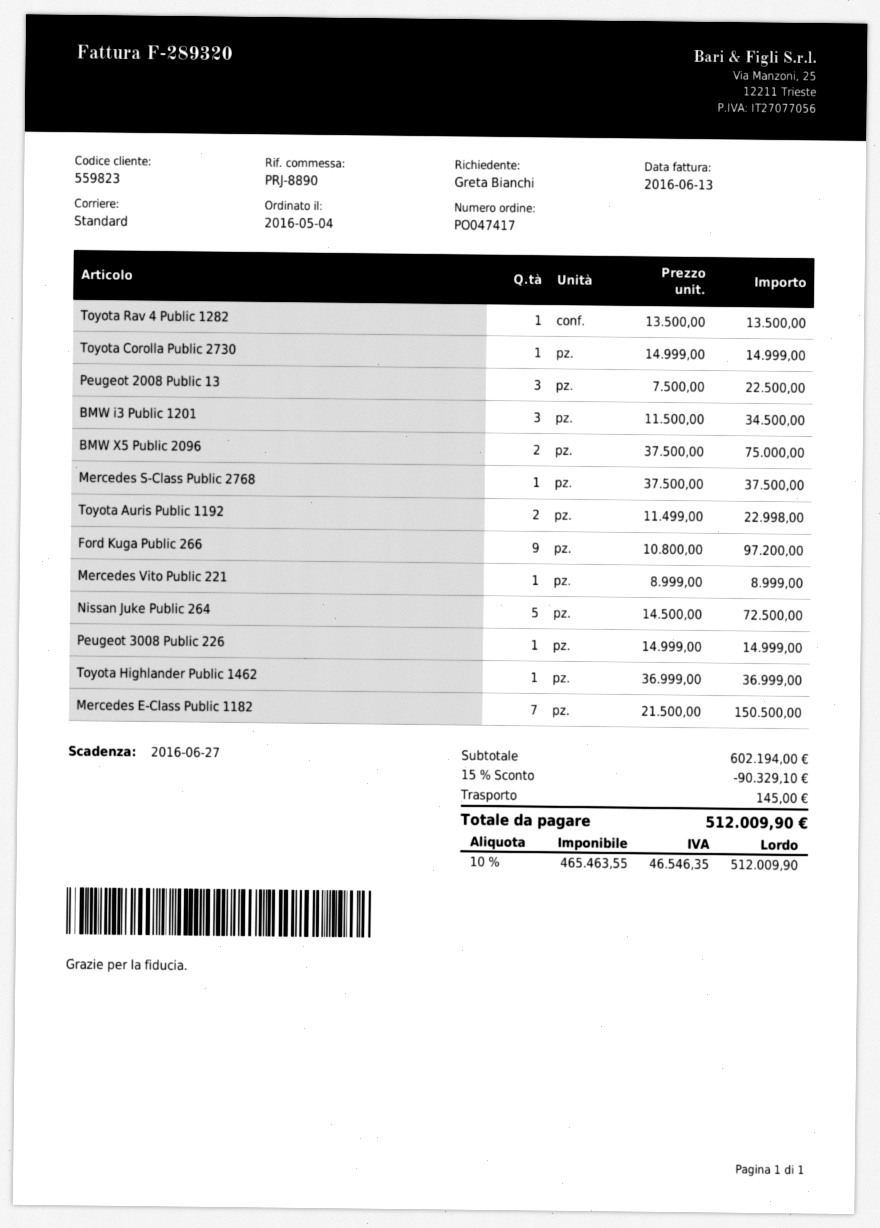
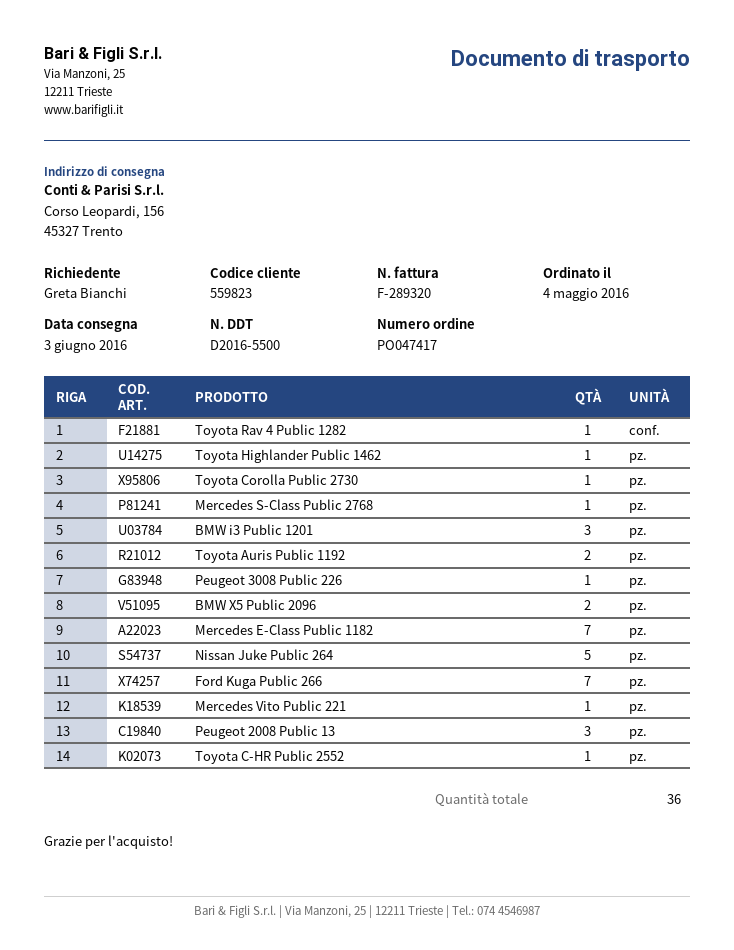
Ford Kuga Public 266: 9 -> 7
Toyota C-HR Public 2552: none -> 1

